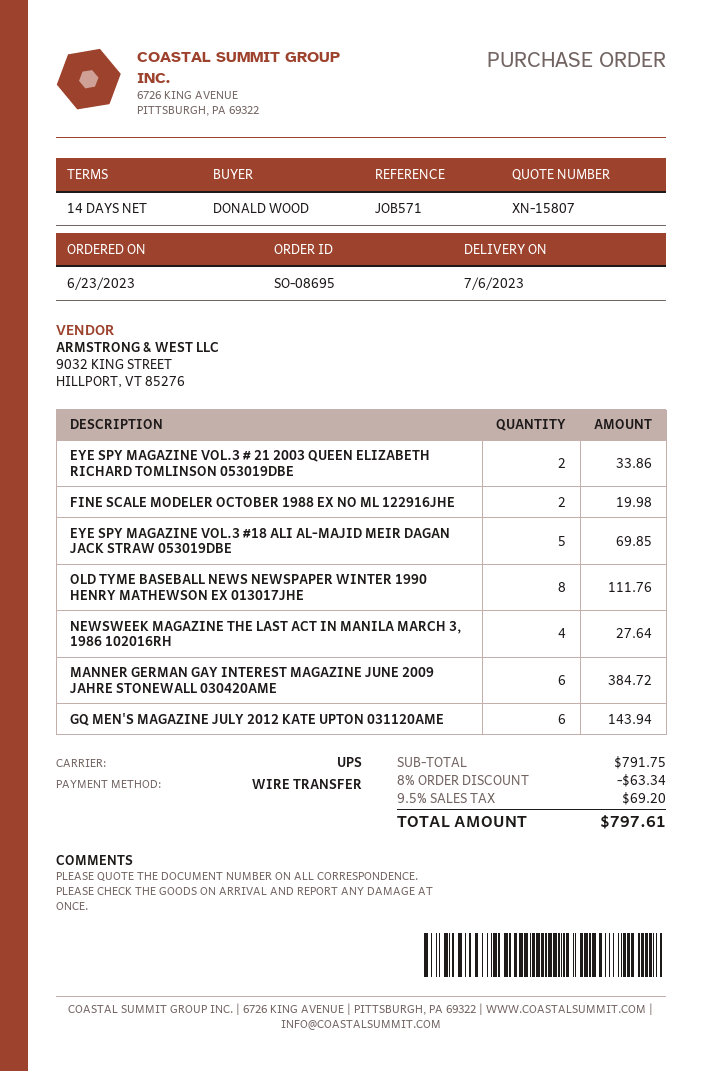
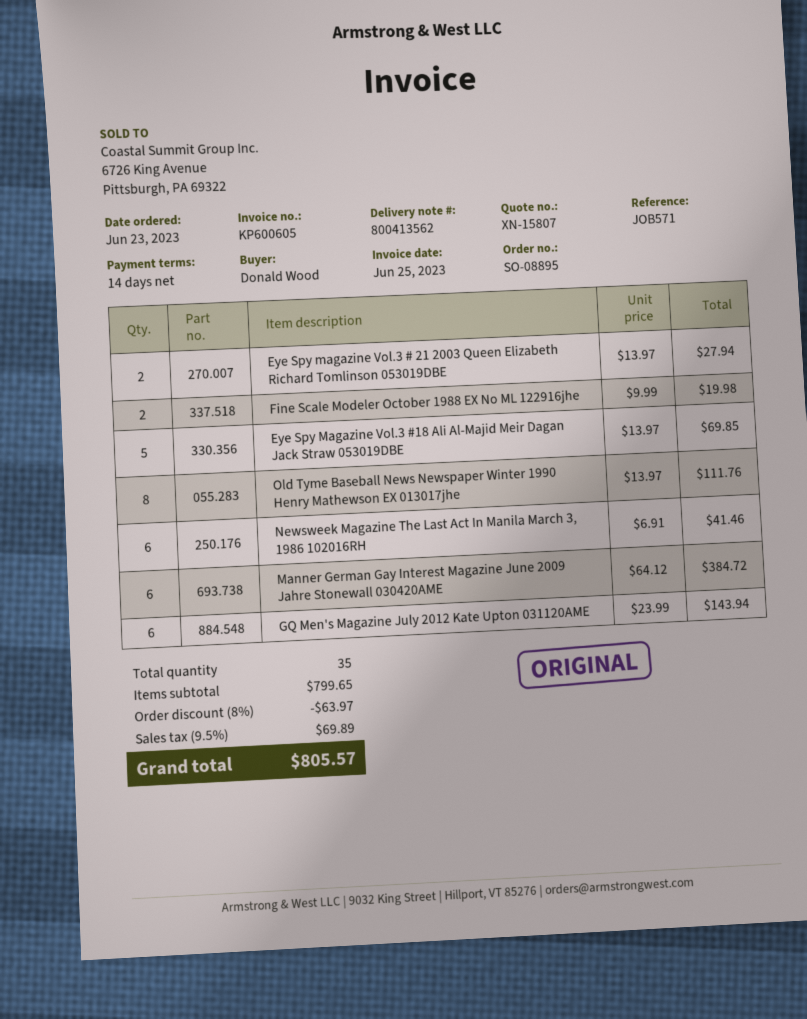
order number: SO-08695 -> SO-08895
EYE SPY MAGAZINE VOL.3 # 21 2003 QUEEN ELIZABETH RICHARD TOMLINSON 053019DBE: 2 for 33.86 -> 2 for 27.94
NEWSWEEK MAGAZINE THE LAST ACT IN MANILA MARCH 3, 1986 102016RH: 4 for 27.64 -> 6 for 41.46
subtotal: 791.75 -> 799.65
discount: 8% = 63.34 -> 8% = 63.97
tax: 9.5% = 69.20 -> 9.5% = 69.89
total: 797.61 -> 805.57

